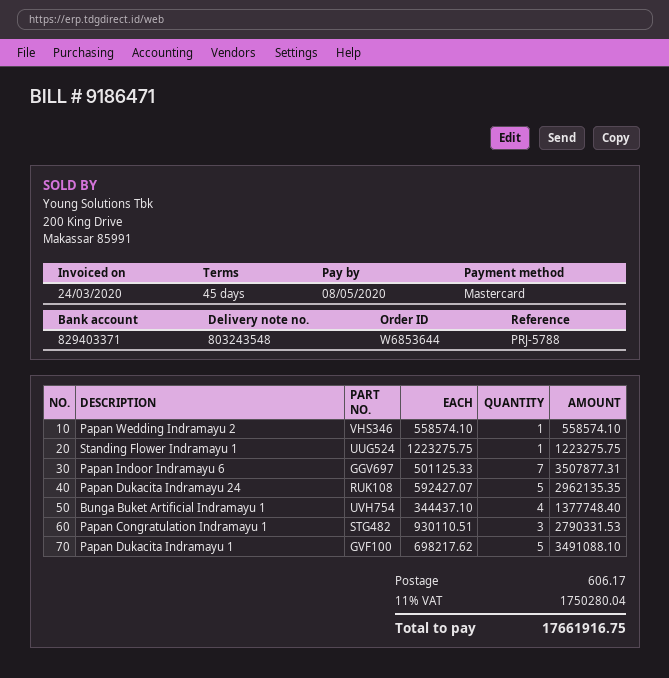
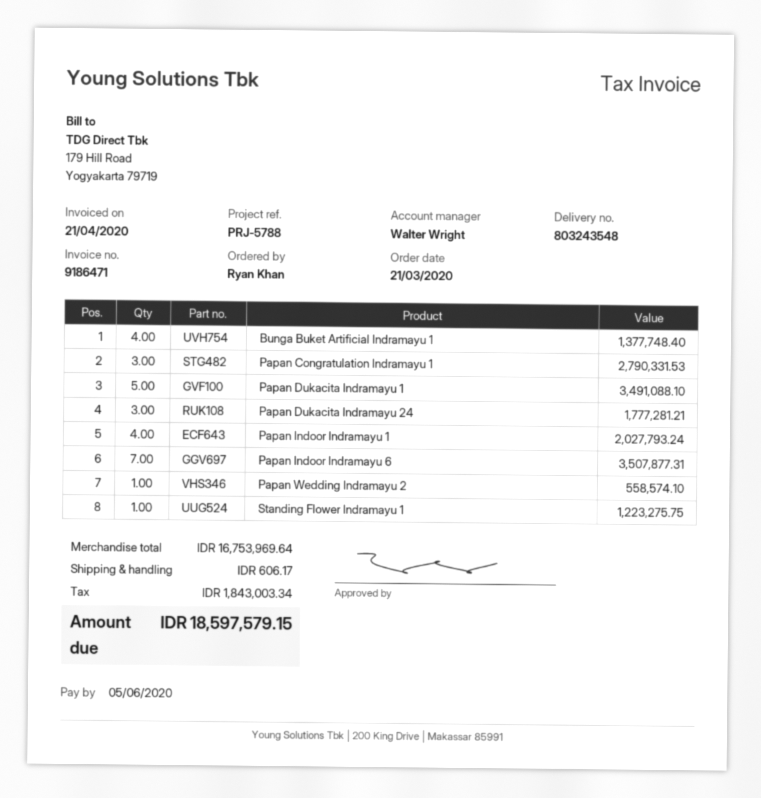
invoice date: 2020-03-24 -> 2020-04-21
due date: 2020-05-08 -> 2020-06-05
Papan Dukacita Indramayu 24: 5 for 2962135.35 -> 3 for 1777281.21
Papan Indoor Indramayu 1: none -> 4 for 2027793.24
tax: 1750280.04 -> 1843003.34
total: 17661916.75 -> 18597579.15

